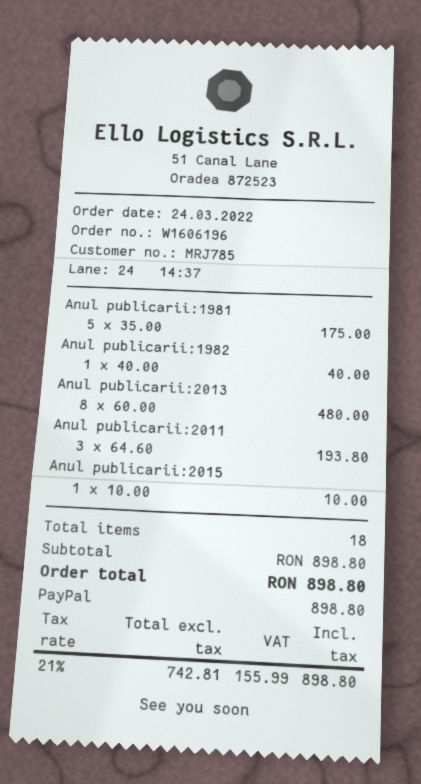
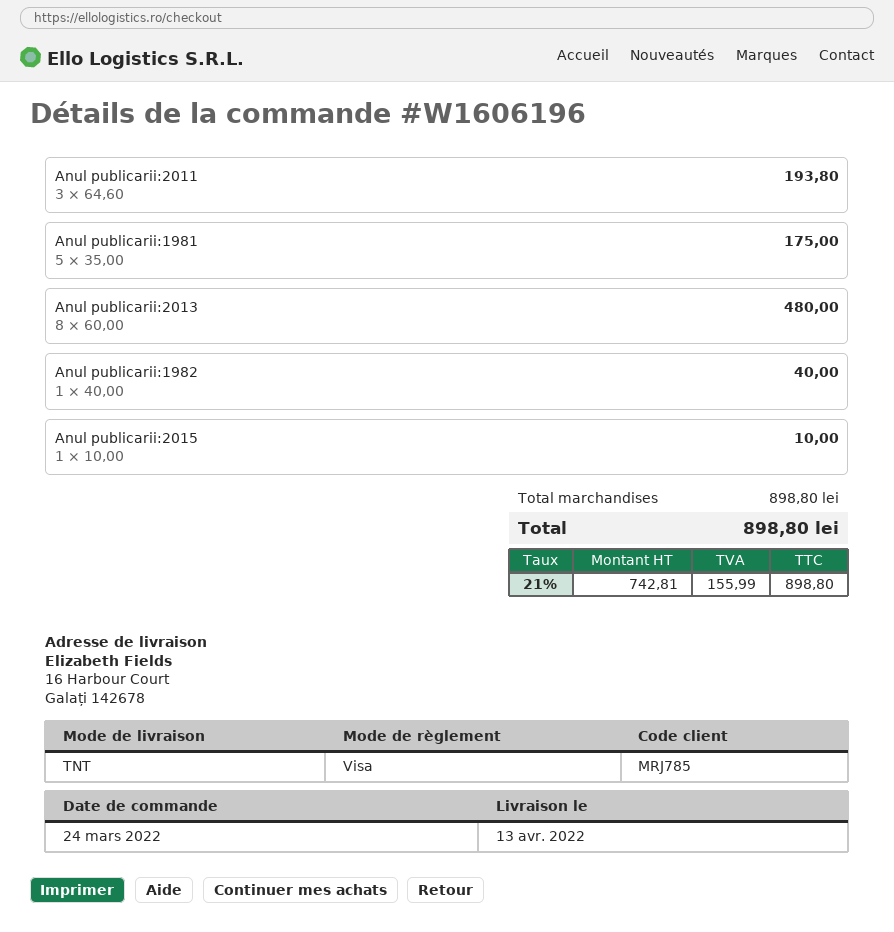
payment method: PayPal -> Visa

